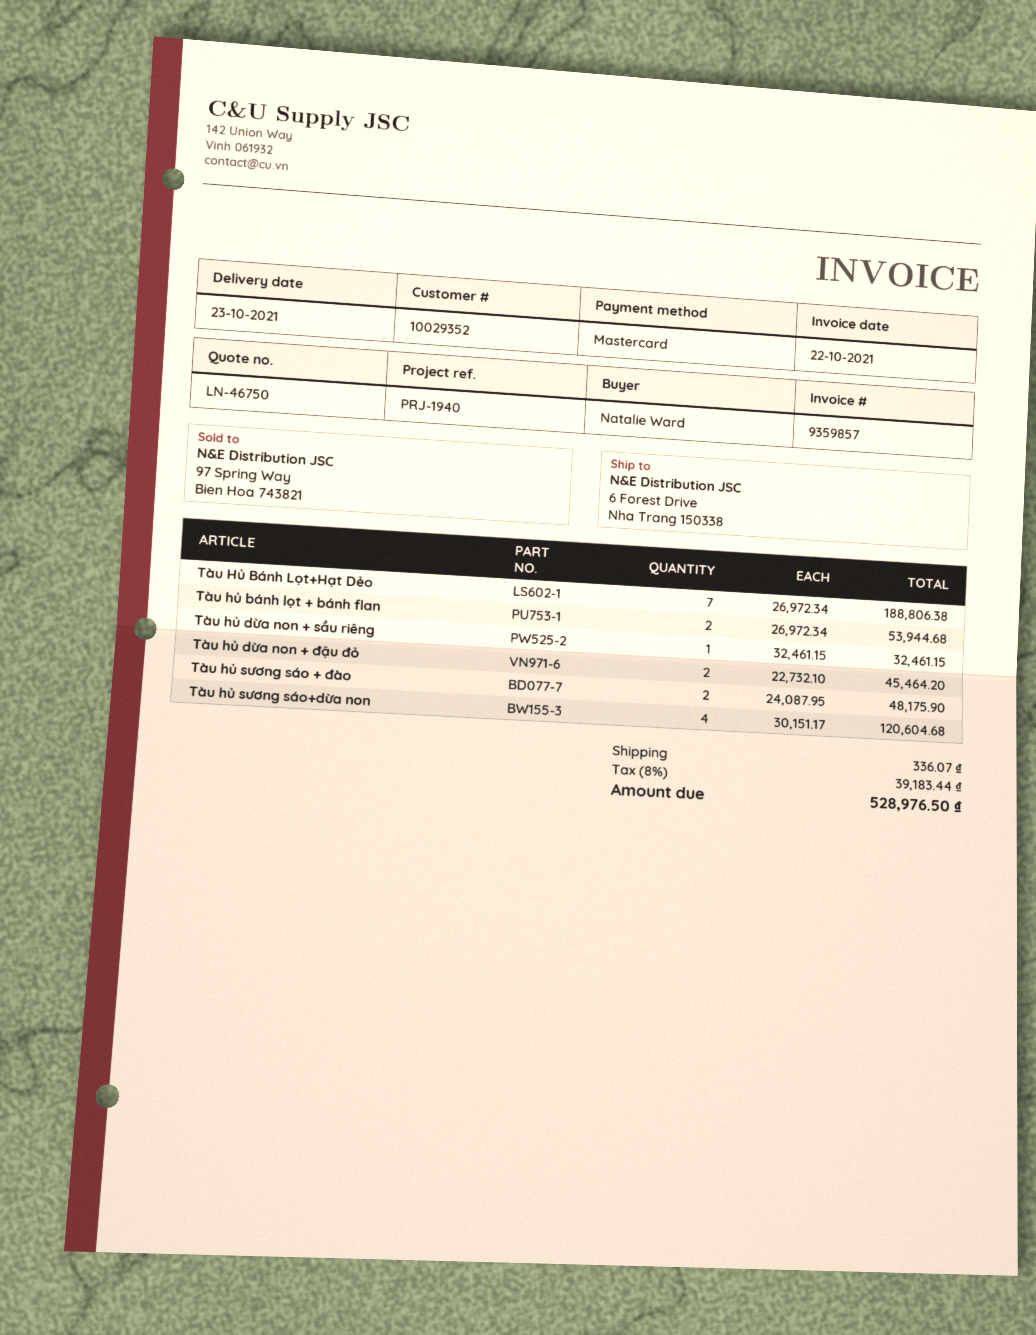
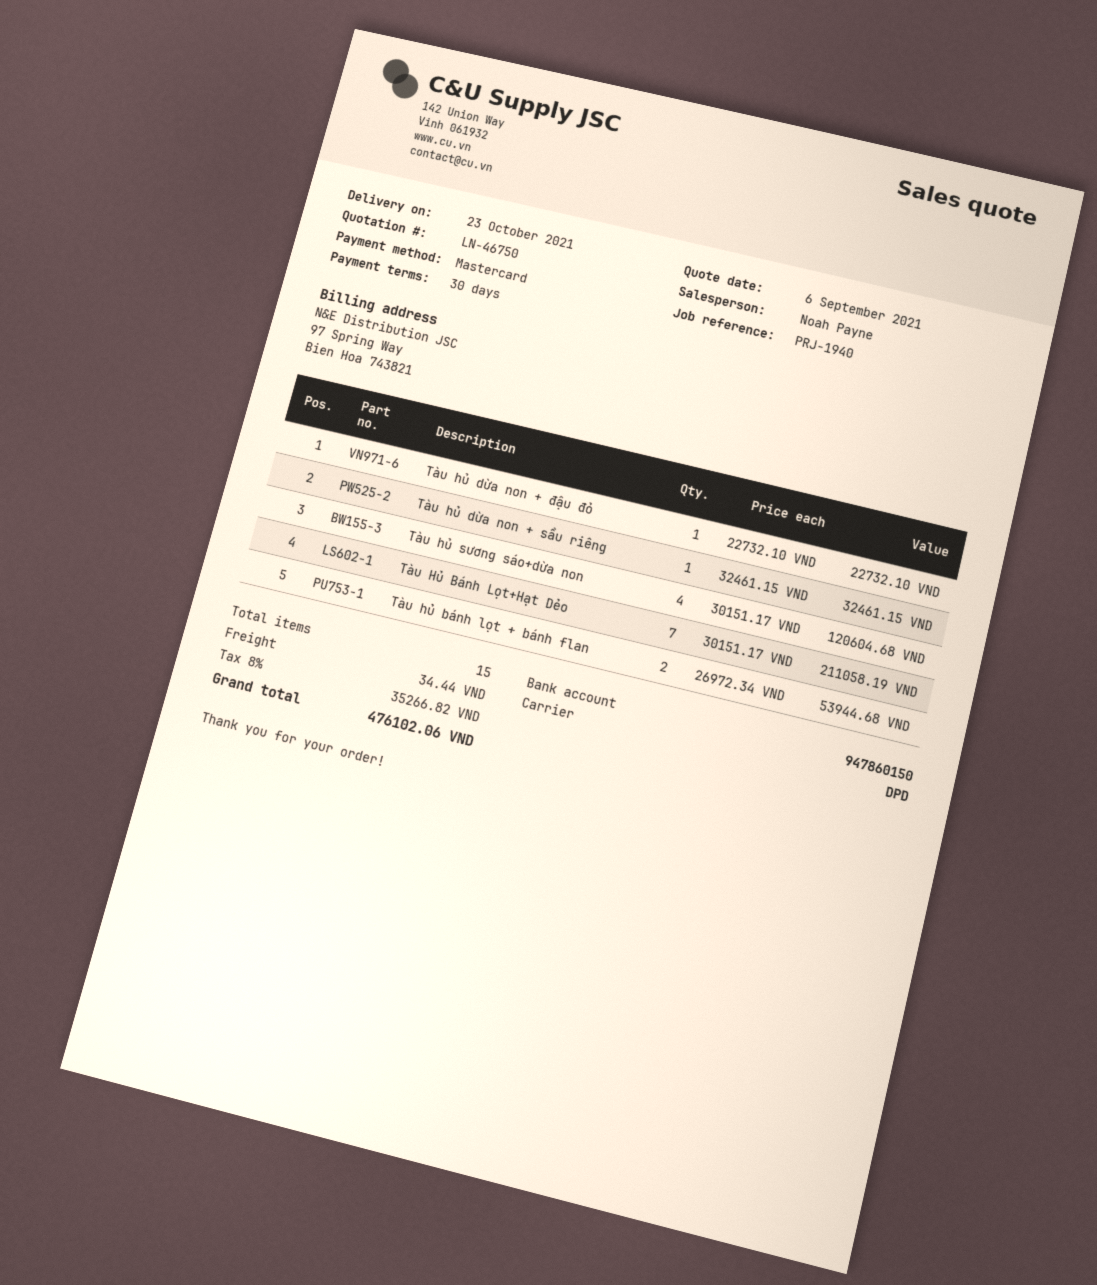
Tàu Hủ Bánh Lọt+Hạt Dẻo: 7 x 26972.34 = 188806.38 -> 7 x 30151.17 = 211058.19
Tàu hủ dừa non + đậu đỏ: 2 x 22732.10 = 45464.20 -> 1 x 22732.10 = 22732.10
Tàu hủ sương sáo + đào: 2 x 24087.95 = 48175.90 -> none
shipping: 336.07 -> 34.44
tax: 8% = 39183.44 -> 8% = 35266.82
total: 528976.50 -> 476102.06

